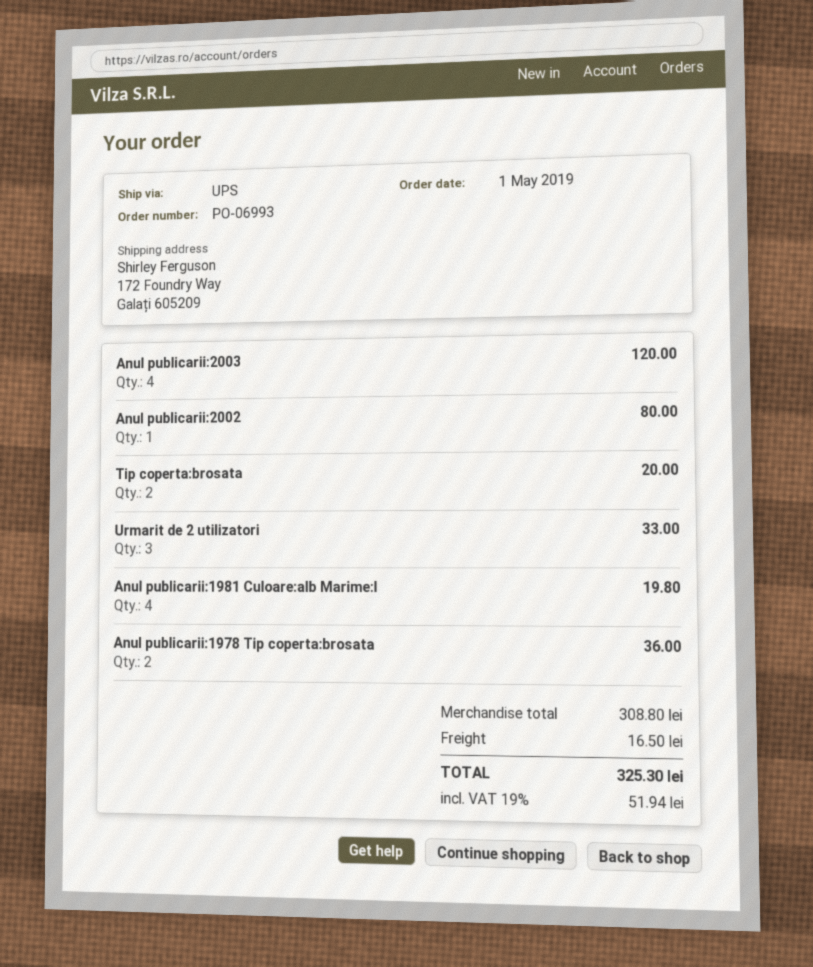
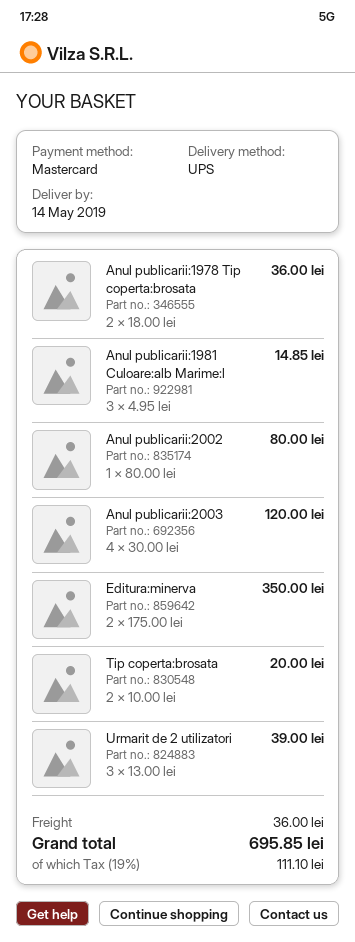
Urmarit de 2 utilizatori: 3 for 33.00 -> 3 for 39.00
Anul publicarii:1981 Culoare:alb Marime:l: 4 for 19.80 -> 3 for 14.85
Editura:minerva: none -> 2 for 350.00
shipping: 16.50 -> 36.00
tax: 19% = 51.94 -> 19% = 111.10
total: 325.30 -> 695.85

